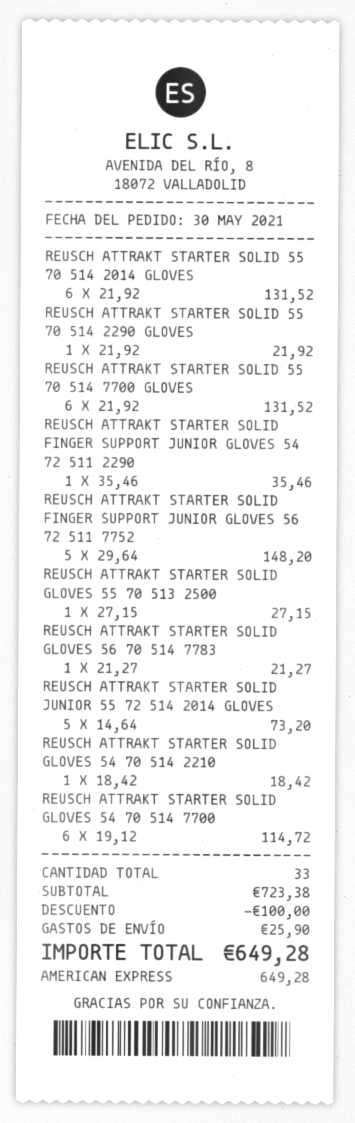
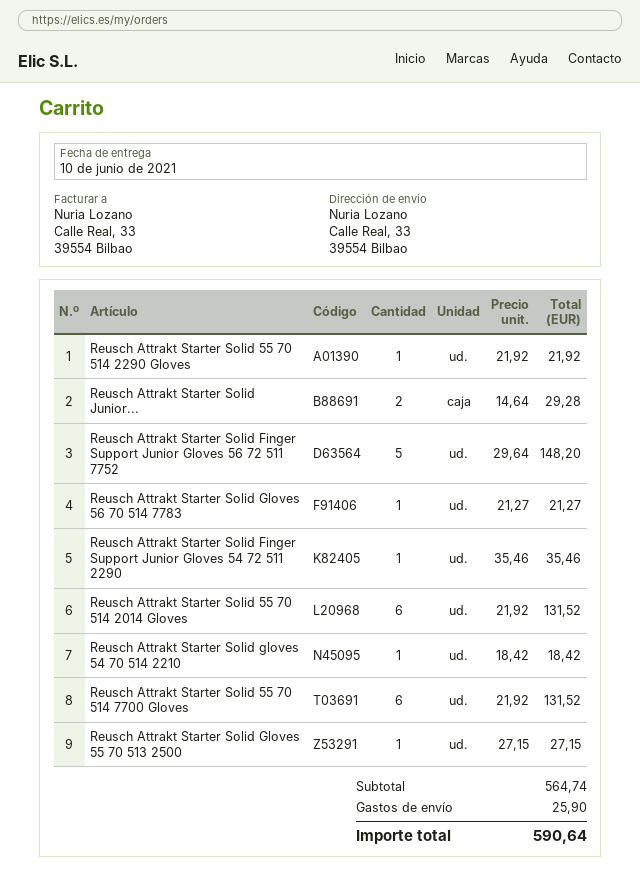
REUSCH ATTRAKT STARTER SOLID JUNIOR 55 72 514 2014 GLOVES: 5 x 14.64 = 73.20 -> 2 x 14.64 = 29.28
REUSCH ATTRAKT STARTER SOLID GLOVES 54 70 514 7700: 6 x 19.12 = 114.72 -> none
subtotal: 723.38 -> 564.74
discount: 100.00 -> none
total: 649.28 -> 590.64

